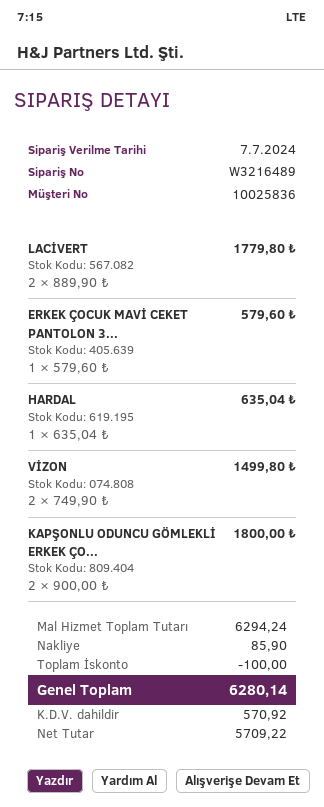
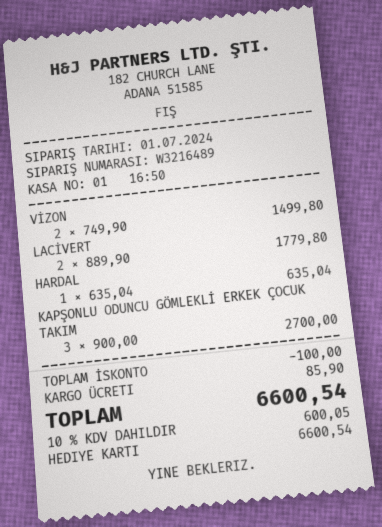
order date: 2024-07-07 -> 2024-07-01
ERKEK ÇOCUK MAVİ CEKET PANTOLON 3...: 1 x 579.60 = 579.60 -> none
KAPŞONLU ODUNCU GÖMLEKLİ ERKEK ÇO...: 2 x 900.00 = 1800.00 -> 3 x 900.00 = 2700.00
tax: 570.92 -> 600.05
total: 6280.14 -> 6600.54

